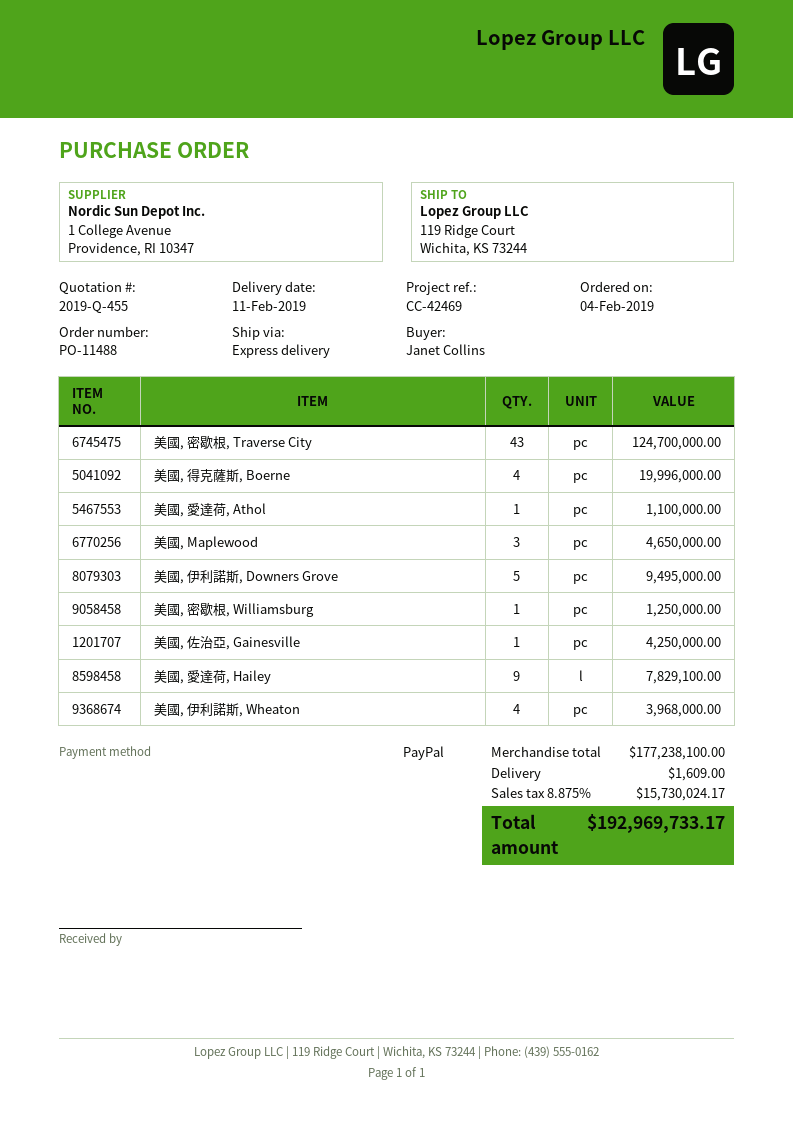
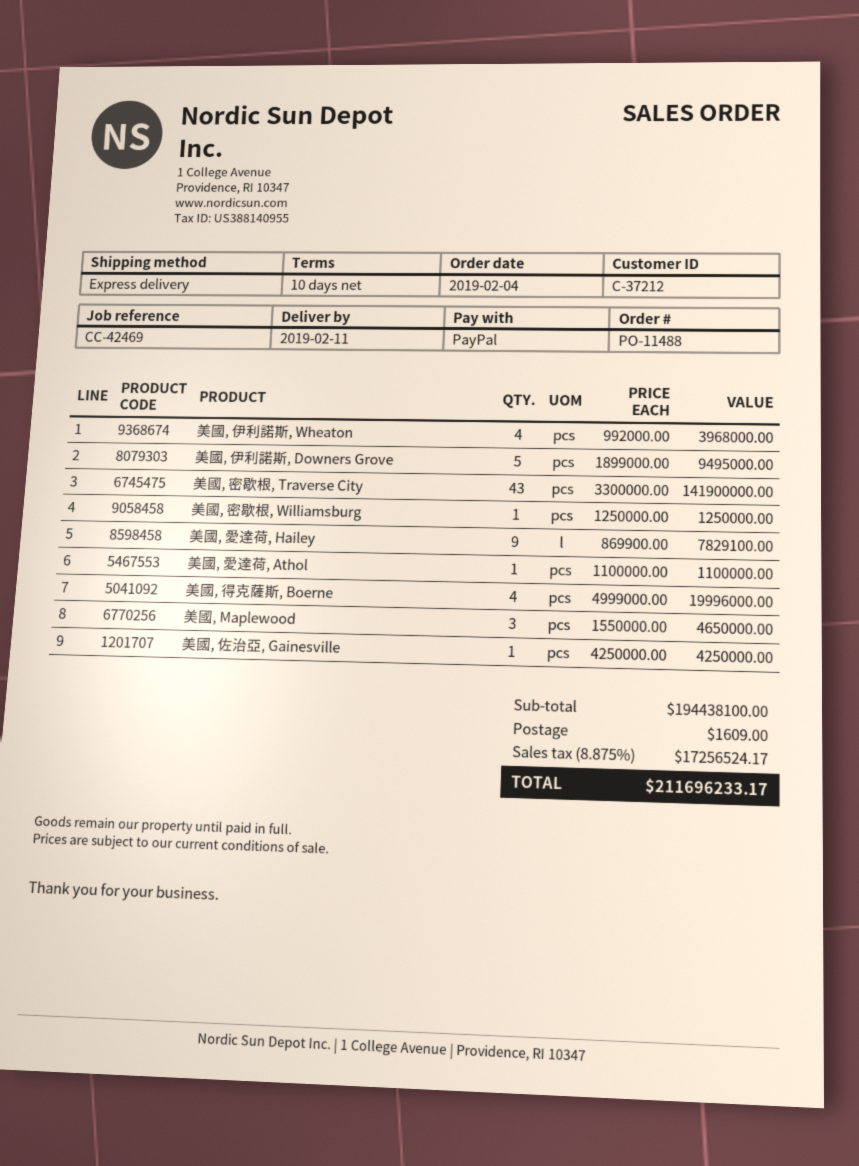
美國, 密歇根, Traverse City: 43 for 124700000.00 -> 43 for 141900000.00
subtotal: 177238100.00 -> 194438100.00
tax: 8.875% = 15730024.17 -> 8.875% = 17256524.17
total: 192969733.17 -> 211696233.17

